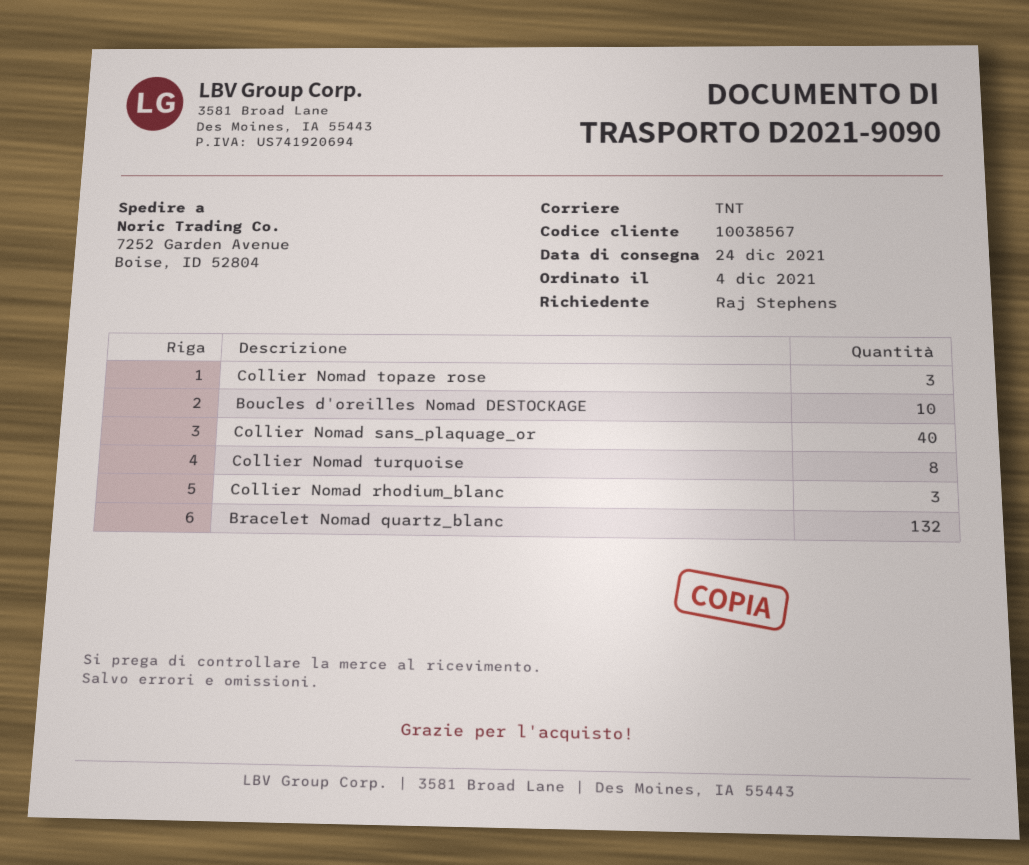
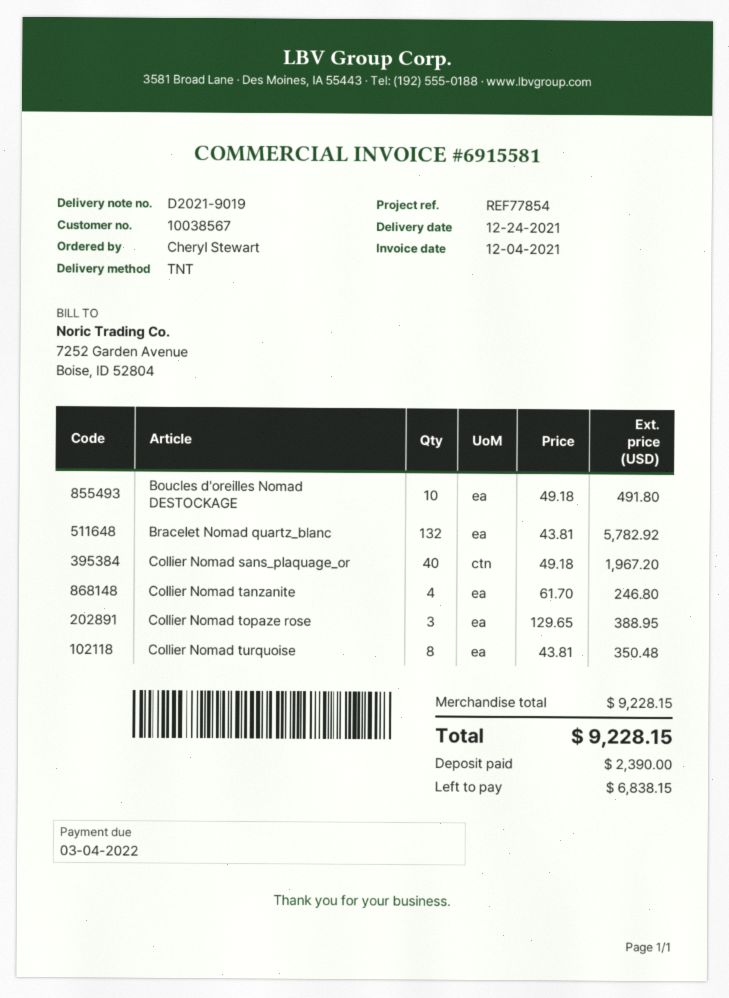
delivery note number: D2021-9090 -> D2021-9019
ordered by: Raj Stephens -> Cheryl Stewart
Collier Nomad rhodium_blanc: 3 -> none
Collier Nomad tanzanite: none -> 4

